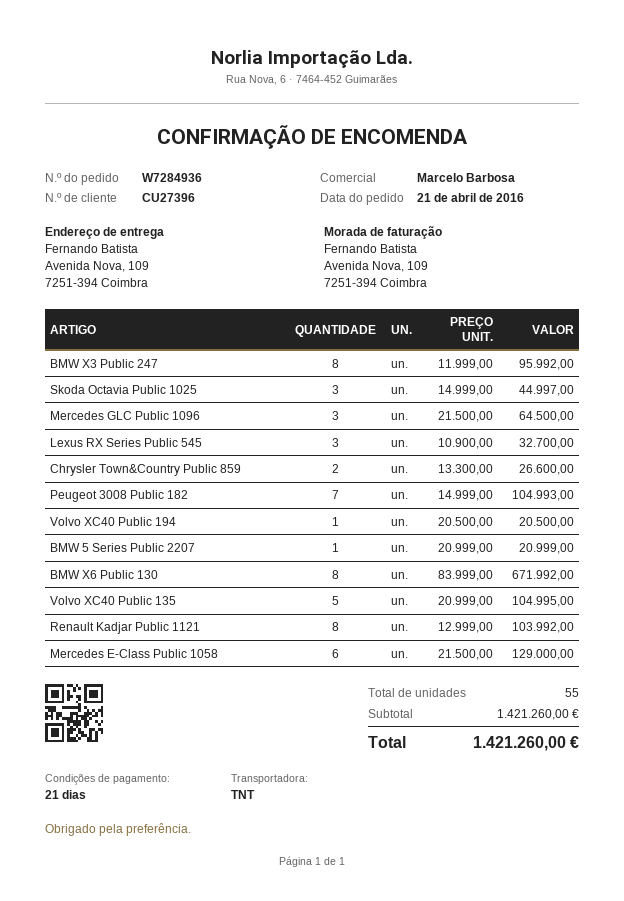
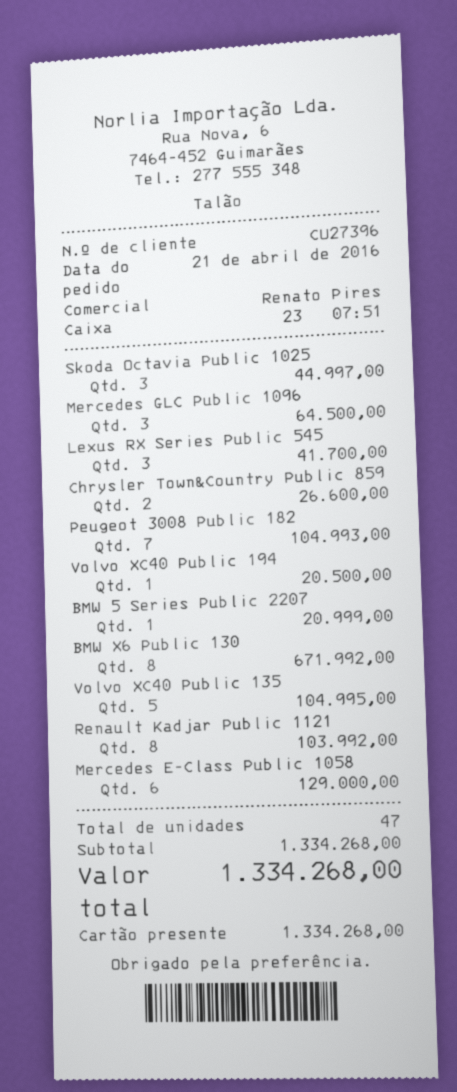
sales rep: Marcelo Barbosa -> Renato Pires
BMW X3 Public 247: 8 for 95992.00 -> none
Lexus RX Series Public 545: 3 for 32700.00 -> 3 for 41700.00
total quantity: 55 -> 47
subtotal: 1421260.00 -> 1334268.00
total: 1421260.00 -> 1334268.00

